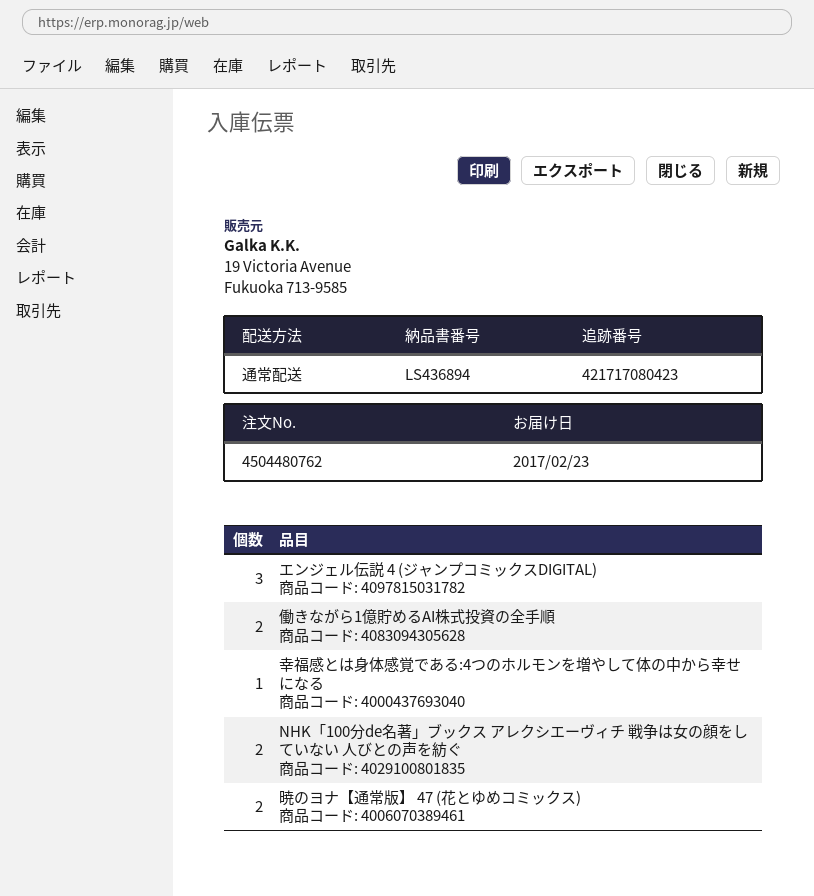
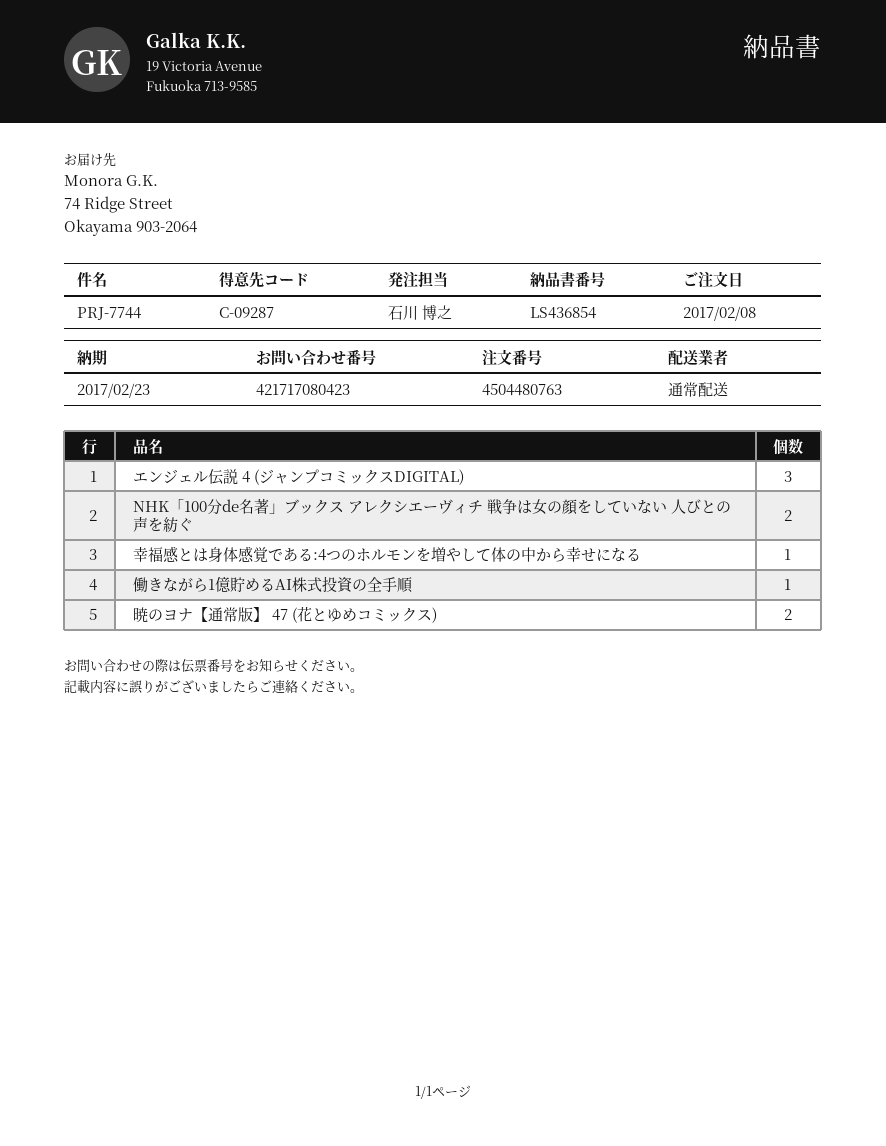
order number: 4504480762 -> 4504480763
delivery note number: LS436894 -> LS436854
働きながら1億貯めるAI株式投資の全手順: 2 -> 1

